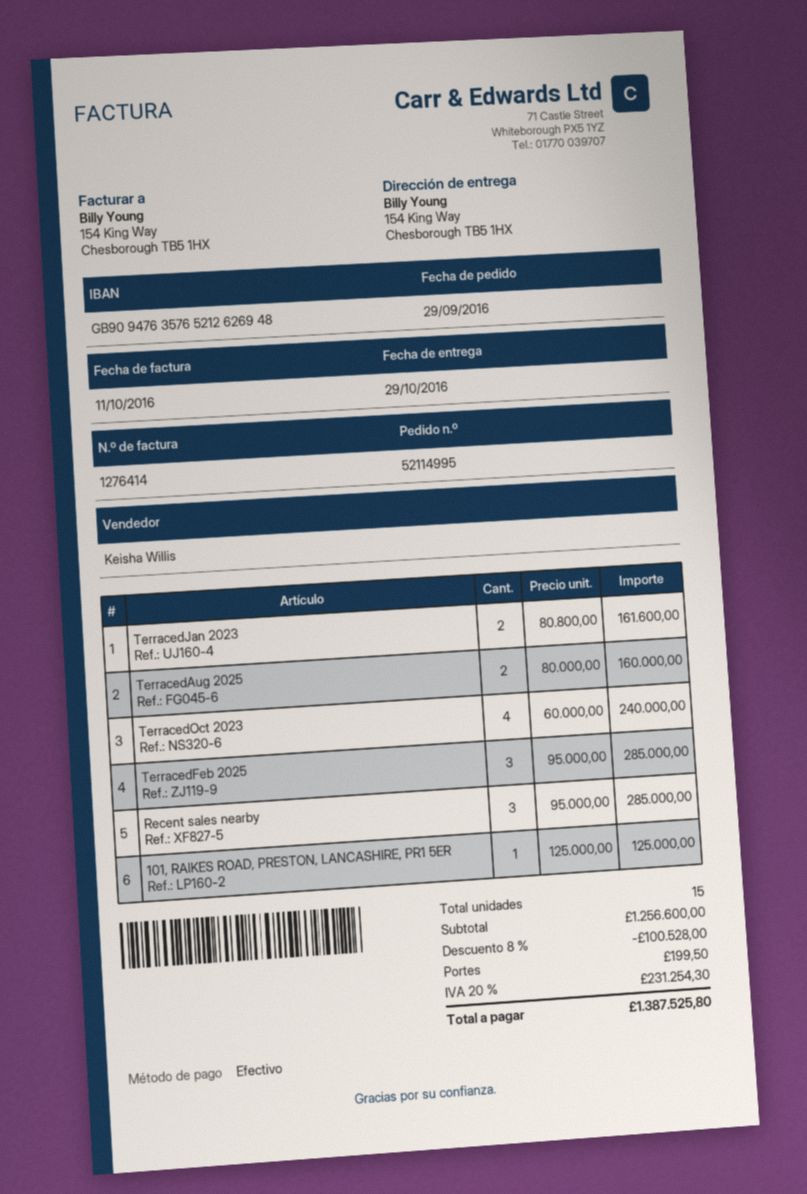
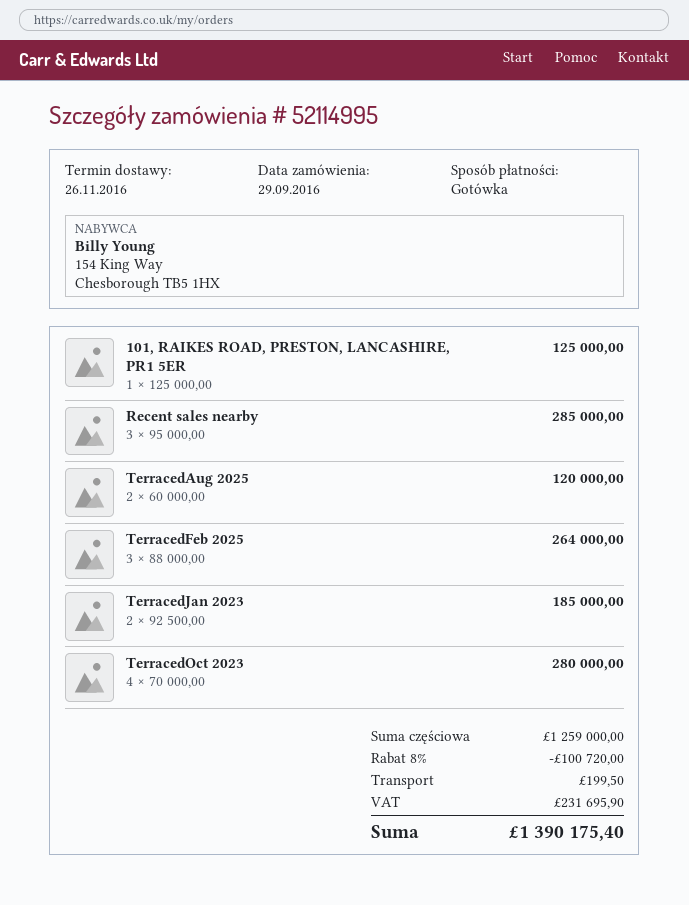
delivery date: 2016-10-29 -> 2016-11-26
TerracedJan 2023: 2 x 80800.00 = 161600.00 -> 2 x 92500.00 = 185000.00
TerracedAug 2025: 2 x 80000.00 = 160000.00 -> 2 x 60000.00 = 120000.00
TerracedOct 2023: 4 x 60000.00 = 240000.00 -> 4 x 70000.00 = 280000.00
TerracedFeb 2025: 3 x 95000.00 = 285000.00 -> 3 x 88000.00 = 264000.00
subtotal: 1256600.00 -> 1259000.00
discount: 8% = 100528.00 -> 8% = 100720.00
tax: 231254.30 -> 231695.90
total: 1387525.80 -> 1390175.40

